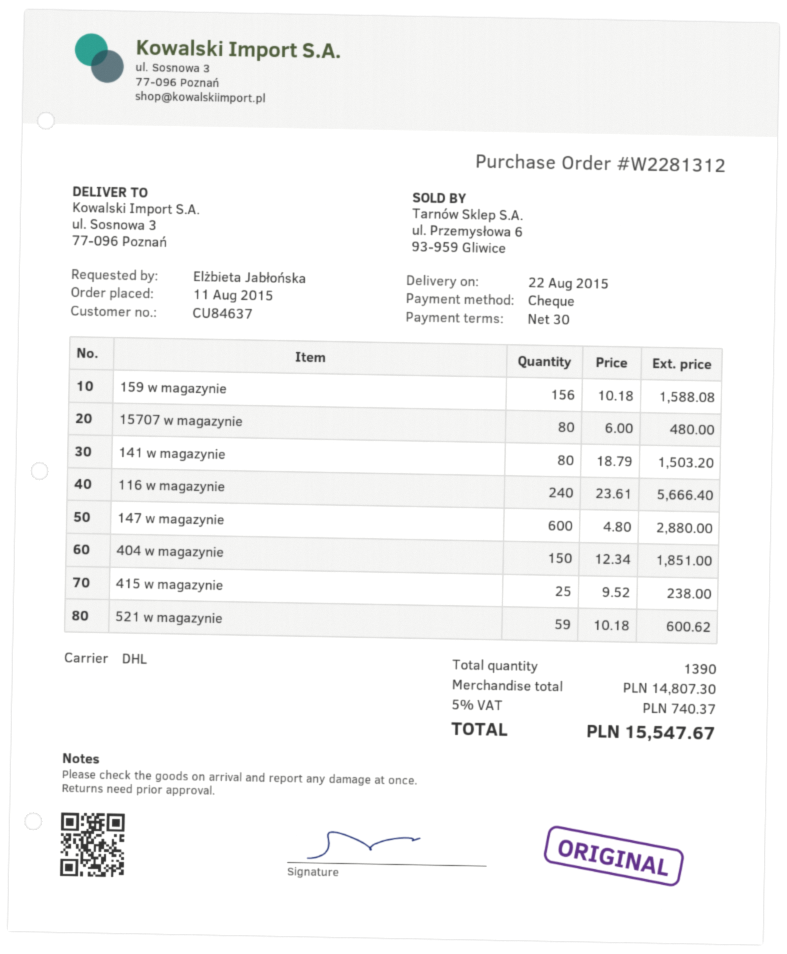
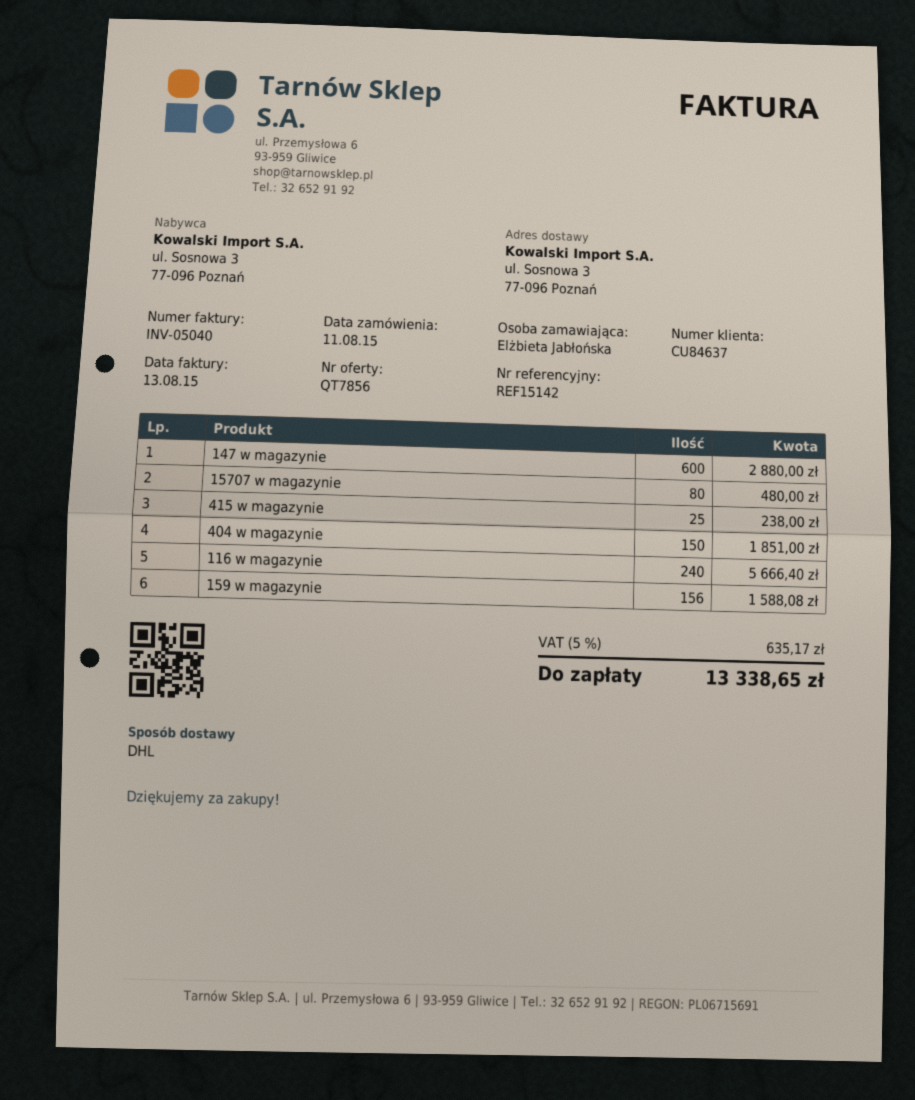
141 w magazynie: 80 for 1503.20 -> none
521 w magazynie: 59 for 600.62 -> none
tax: 5% = 740.37 -> 5% = 635.17
total: 15547.67 -> 13338.65

